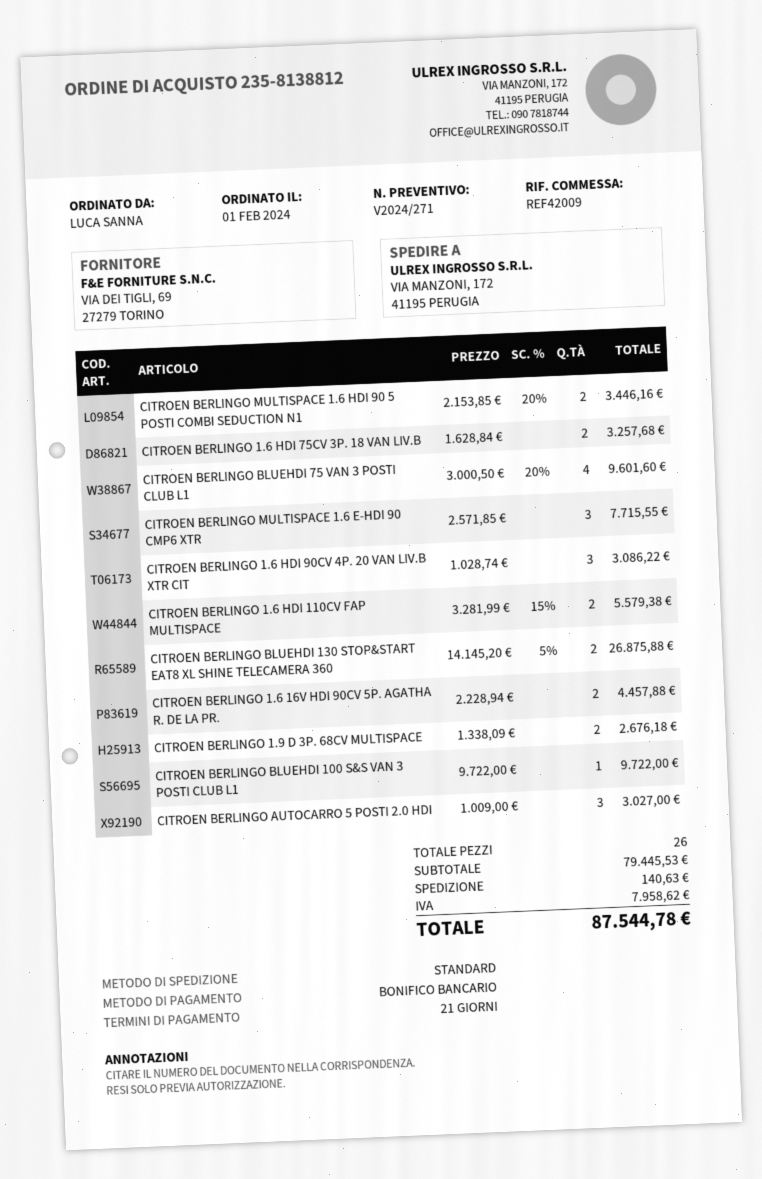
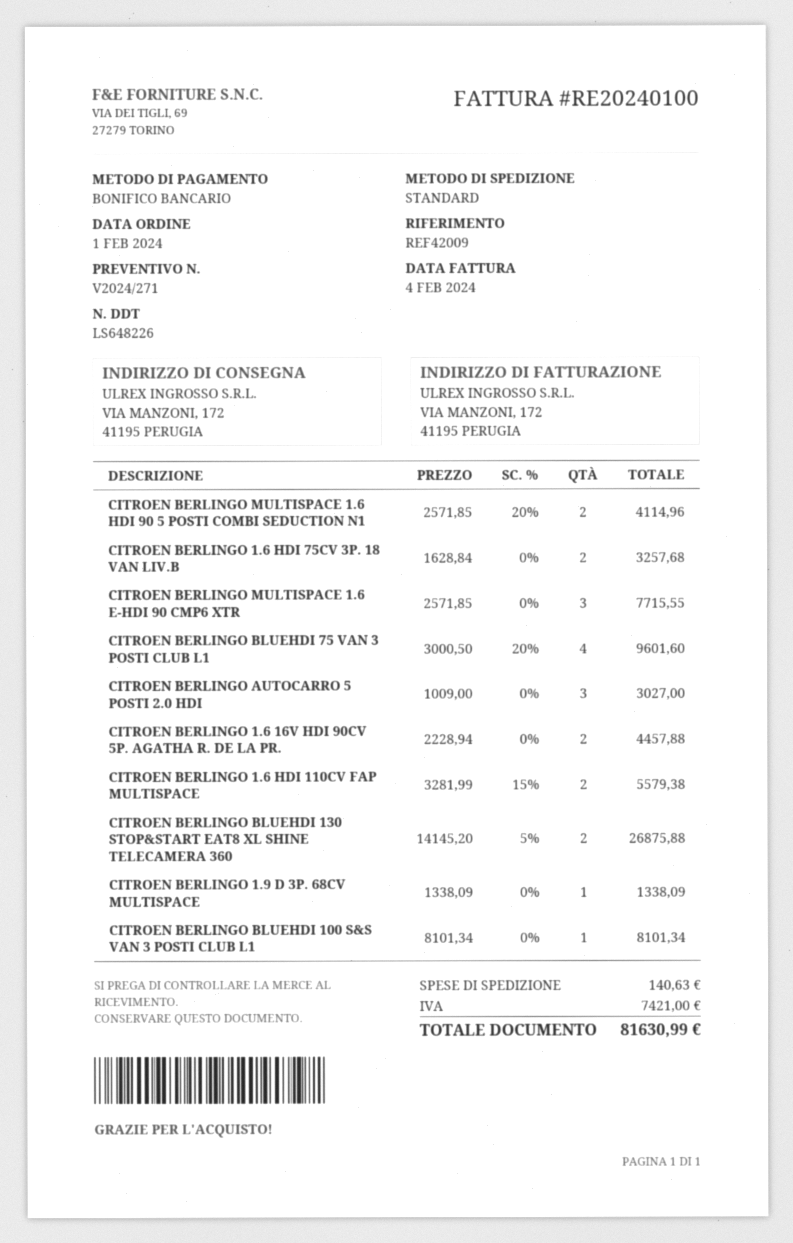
CITROEN BERLINGO MULTISPACE 1.6 HDI 90 5 POSTI COMBI SEDUCTION N1: 2 x 2153.85 - 20% = 3446.16 -> 2 x 2571.85 - 20% = 4114.96
CITROEN BERLINGO 1.6 HDI 90CV 4P. 20 VAN LIV.B XTR CIT: 3 x 1028.74 = 3086.22 -> none
CITROEN BERLINGO 1.9 D 3P. 68CV MULTISPACE: 2 x 1338.09 = 2676.18 -> 1 x 1338.09 = 1338.09
CITROEN BERLINGO BLUEHDI 100 S&S VAN 3 POSTI CLUB L1: 1 x 9722.00 = 9722.00 -> 1 x 8101.34 = 8101.34
tax: 7958.62 -> 7421.00
total: 87544.78 -> 81630.99

